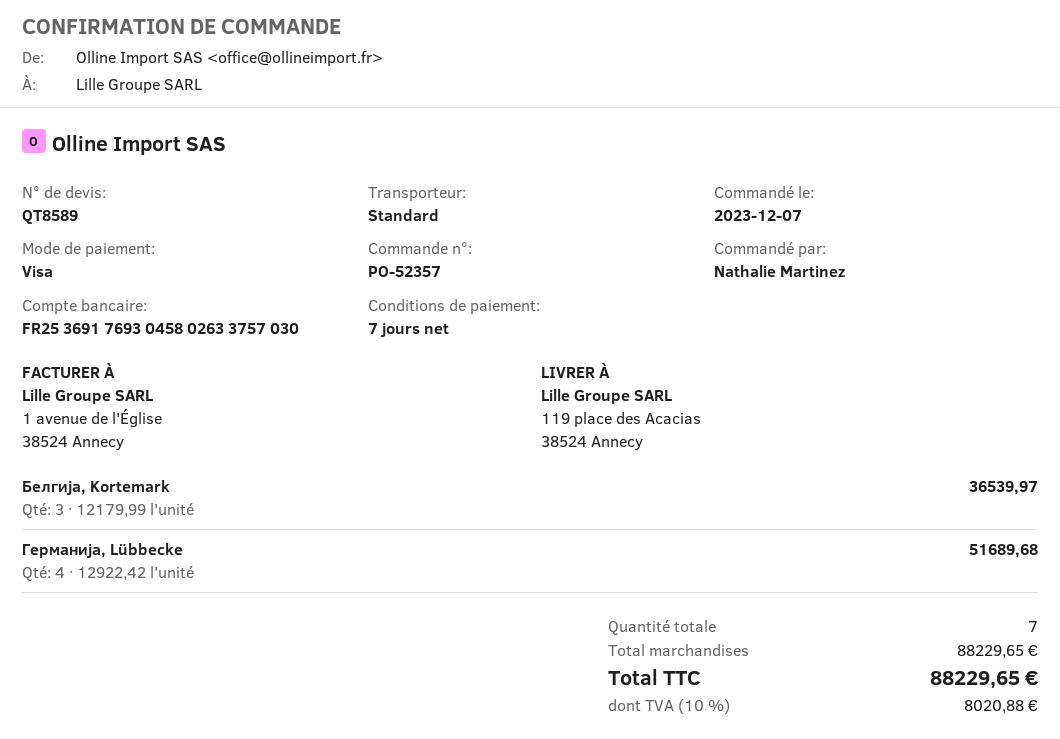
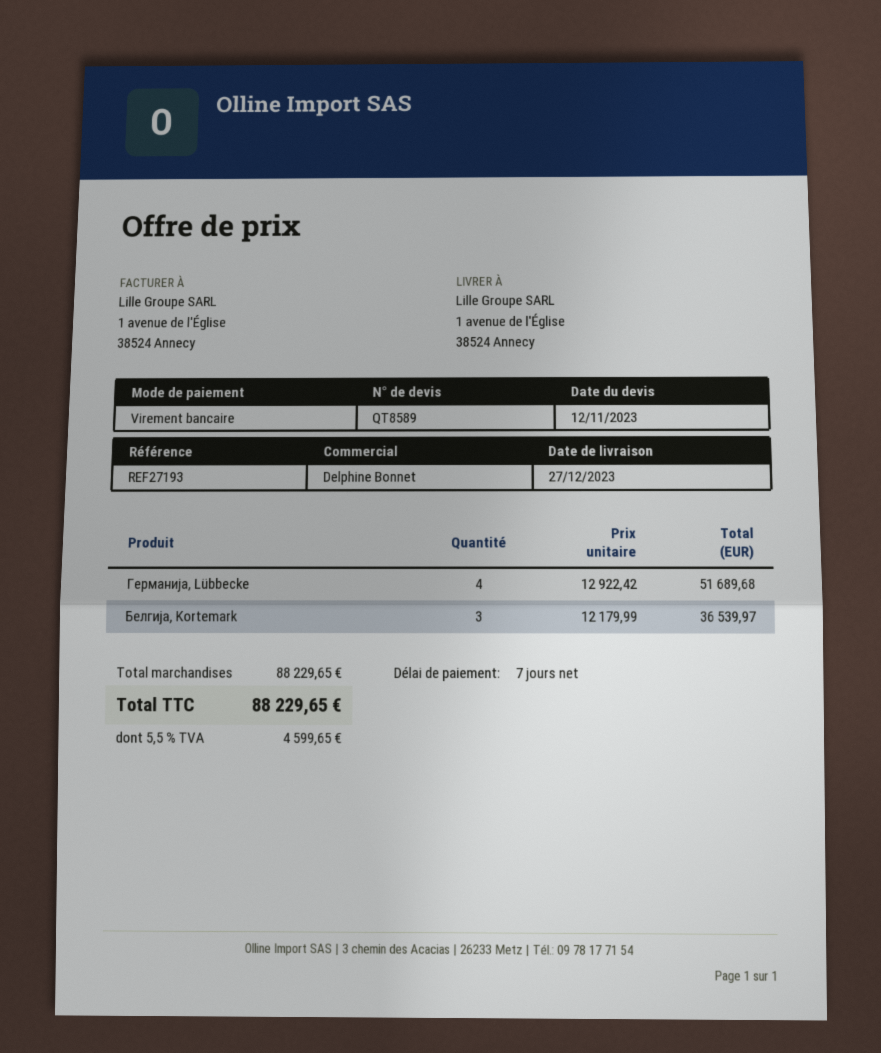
payment method: Visa -> bank transfer
ship to: 119 place des Acacias, 38524 Annecy -> 1 avenue de l'Église, 38524 Annecy
tax: 10% = 8020.88 -> 5.5% = 4599.65

